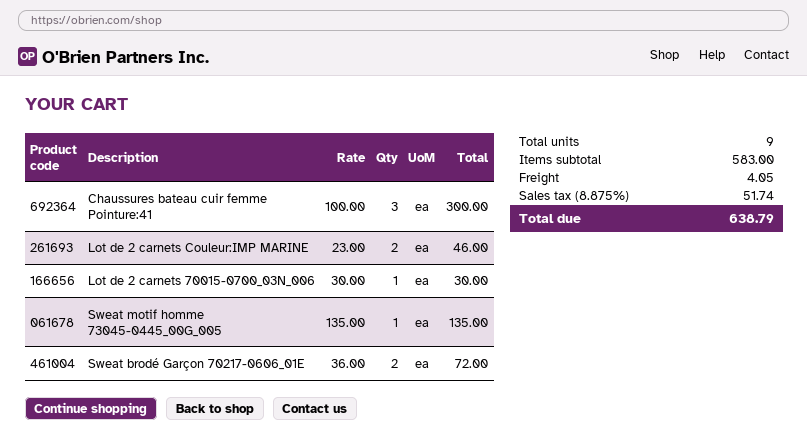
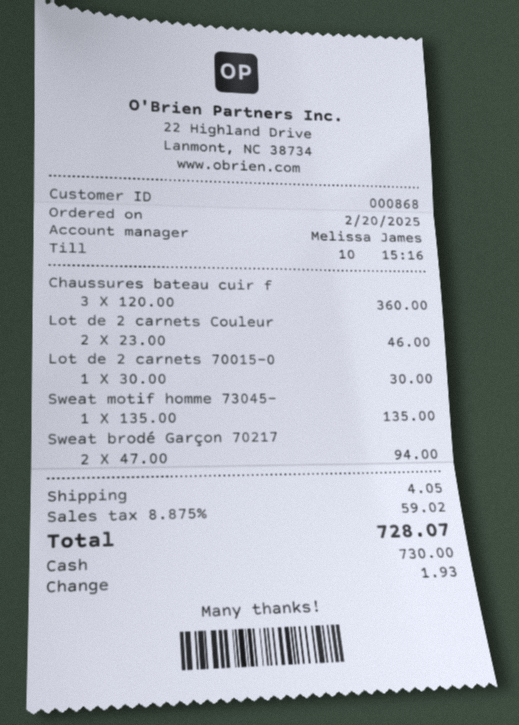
Chaussures bateau cuir femme Pointure:41: 3 x 100.00 = 300.00 -> 3 x 120.00 = 360.00
Sweat brodé Garçon 70217-0606_01E: 2 x 36.00 = 72.00 -> 2 x 47.00 = 94.00
tax: 8.875% = 51.74 -> 8.875% = 59.02
total: 638.79 -> 728.07

